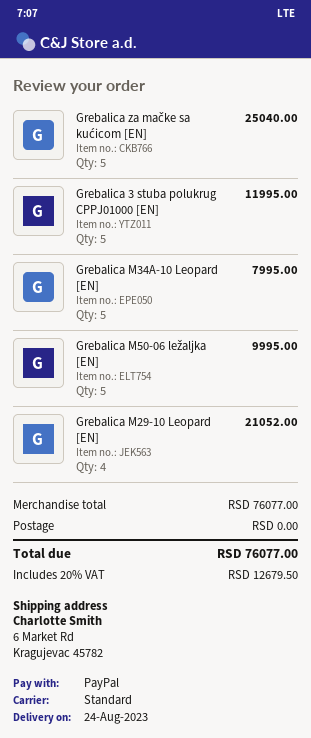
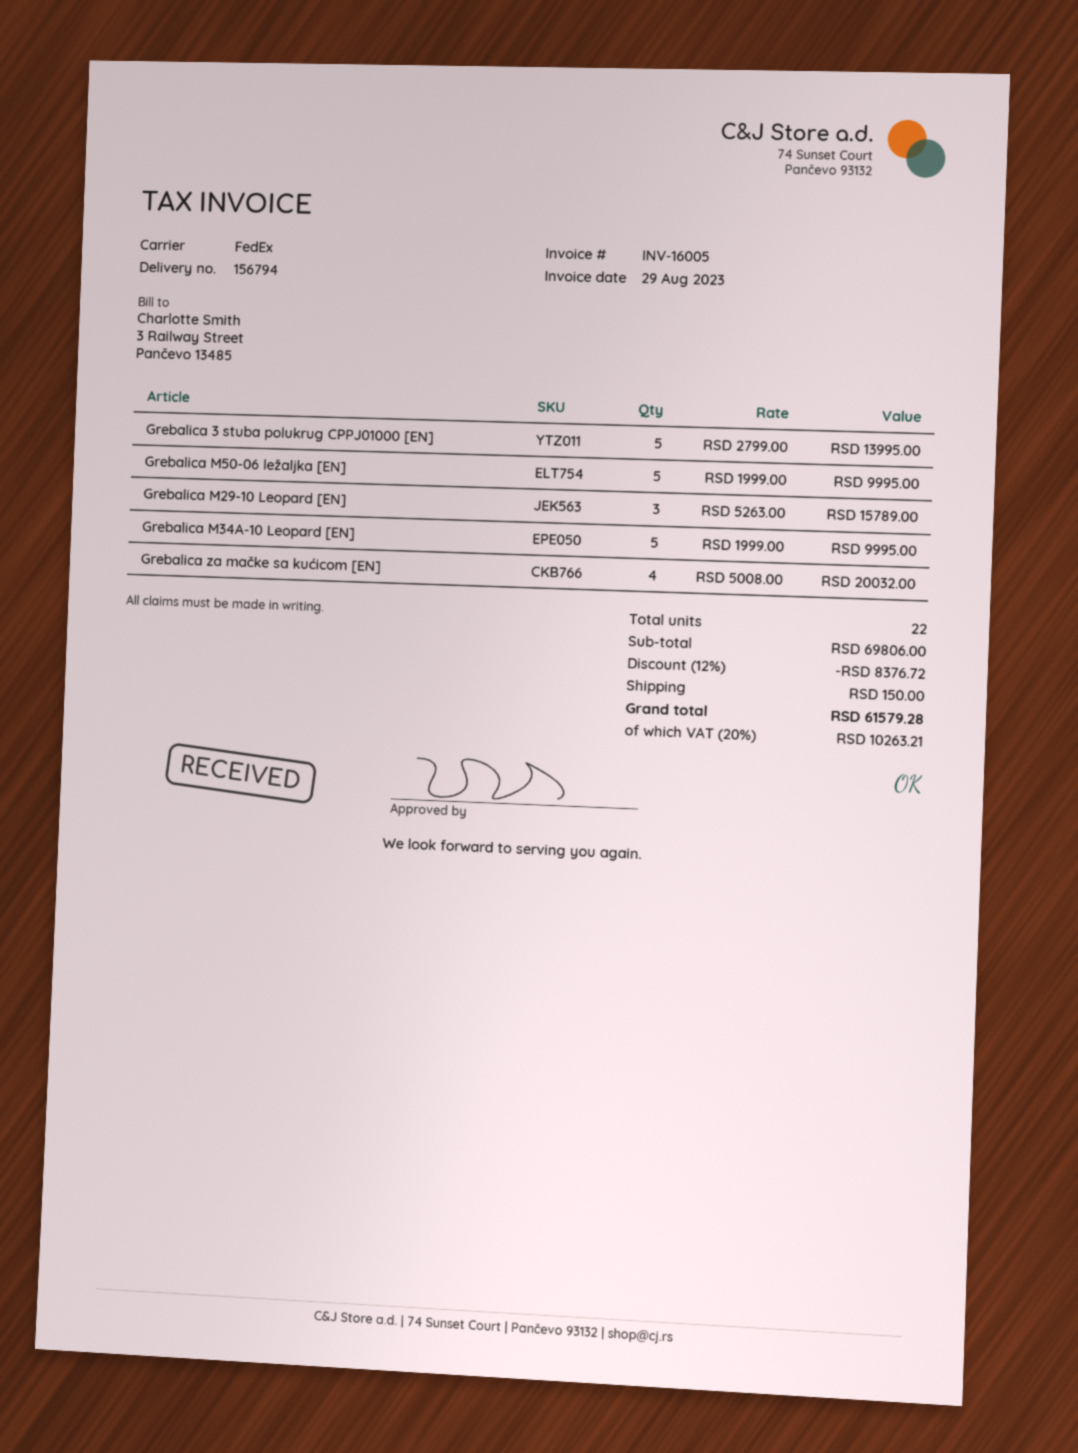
shipping method: standard -> FedEx
Grebalica za mačke sa kućicom [EN]: 5 for 25040.00 -> 4 for 20032.00
Grebalica 3 stuba polukrug CPPJ01000 [EN]: 5 for 11995.00 -> 5 for 13995.00
Grebalica M34A-10 Leopard [EN]: 5 for 7995.00 -> 5 for 9995.00
Grebalica M29-10 Leopard [EN]: 4 for 21052.00 -> 3 for 15789.00
subtotal: 76077.00 -> 69806.00
discount: none -> 12% = 8376.72
shipping: 0.00 -> 150.00
tax: 20% = 12679.50 -> 20% = 10263.21
total: 76077.00 -> 61579.28

